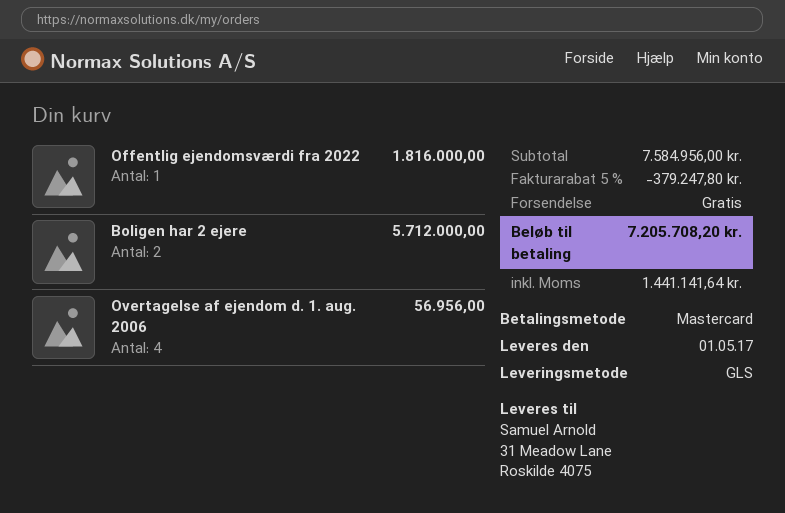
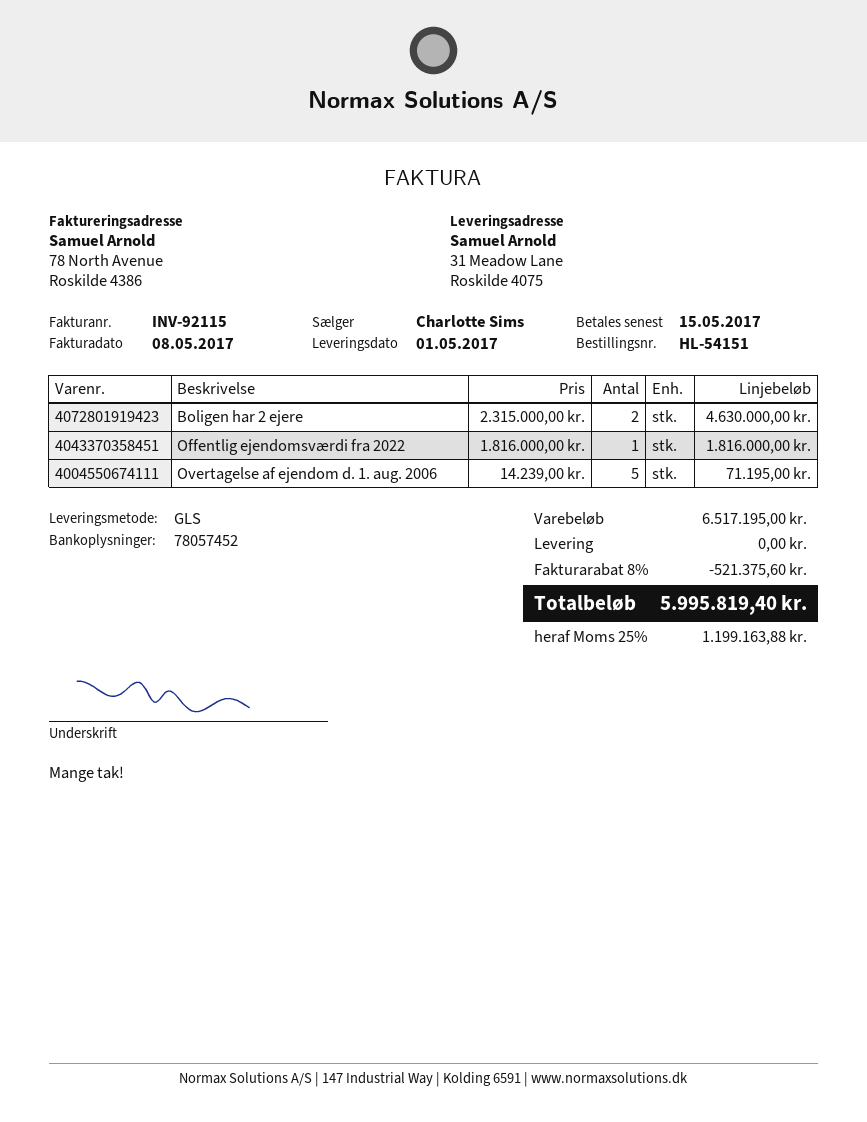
Boligen har 2 ejere: 2 for 5712000.00 -> 2 for 4630000.00
Overtagelse af ejendom d. 1. aug. 2006: 4 for 56956.00 -> 5 for 71195.00
subtotal: 7584956.00 -> 6517195.00
discount: 5% = 379247.80 -> 8% = 521375.60
tax: 1441141.64 -> 1199163.88
total: 7205708.20 -> 5995819.40

